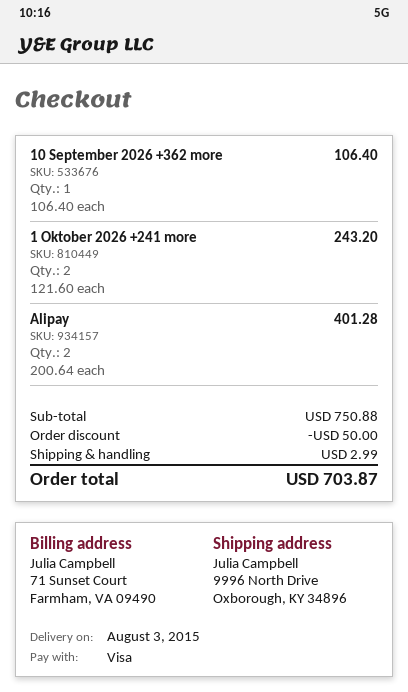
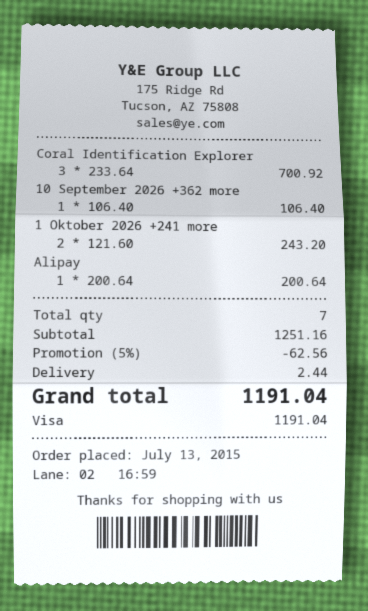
Alipay: 2 x 200.64 = 401.28 -> 1 x 200.64 = 200.64
Coral Identification Explorer: none -> 3 x 233.64 = 700.92
subtotal: 750.88 -> 1251.16
discount: 50.00 -> 62.56
shipping: 2.99 -> 2.44
total: 703.87 -> 1191.04

